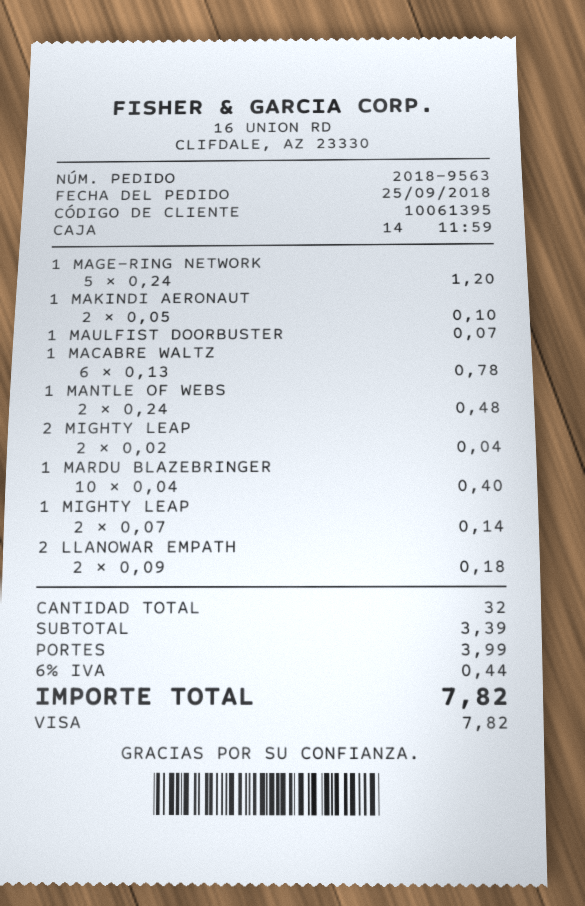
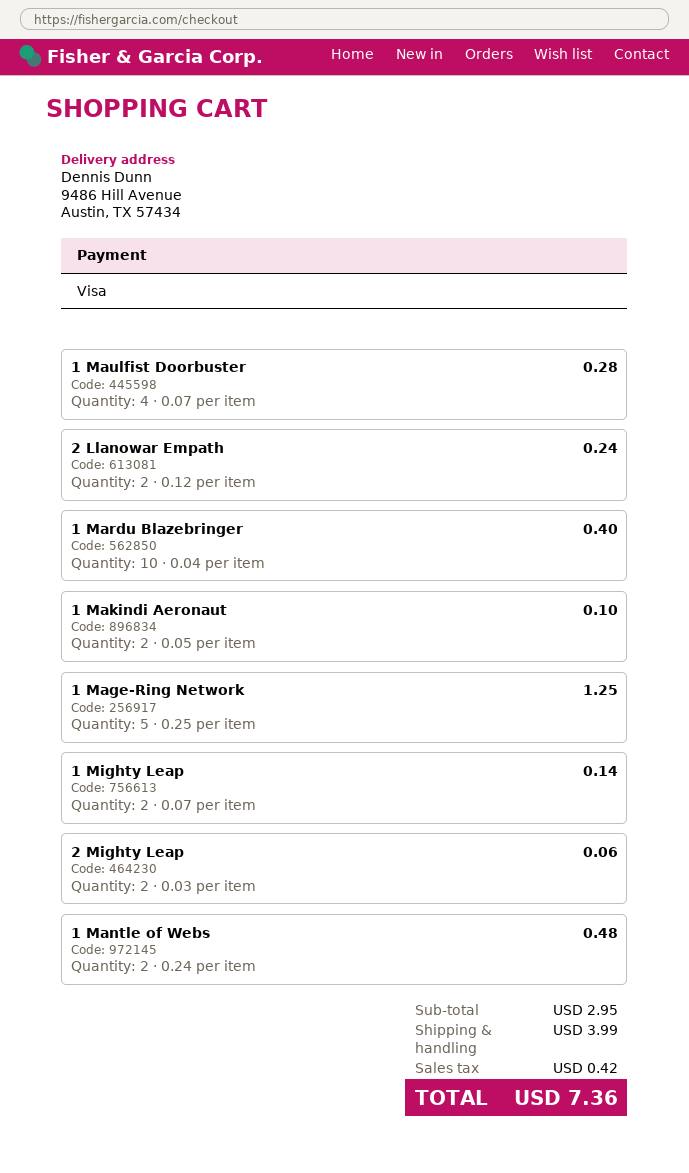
1 MAGE-RING NETWORK: 5 x 0.24 = 1.20 -> 5 x 0.25 = 1.25
1 MAULFIST DOORBUSTER: 1 x 0.07 = 0.07 -> 4 x 0.07 = 0.28
1 MACABRE WALTZ: 6 x 0.13 = 0.78 -> none
2 MIGHTY LEAP: 2 x 0.02 = 0.04 -> 2 x 0.03 = 0.06
2 LLANOWAR EMPATH: 2 x 0.09 = 0.18 -> 2 x 0.12 = 0.24
subtotal: 3.39 -> 2.95
tax: 0.44 -> 0.42
total: 7.82 -> 7.36

